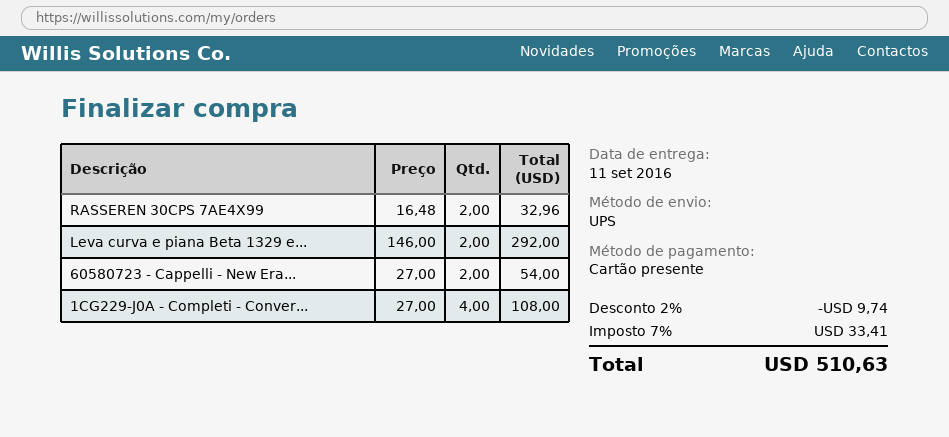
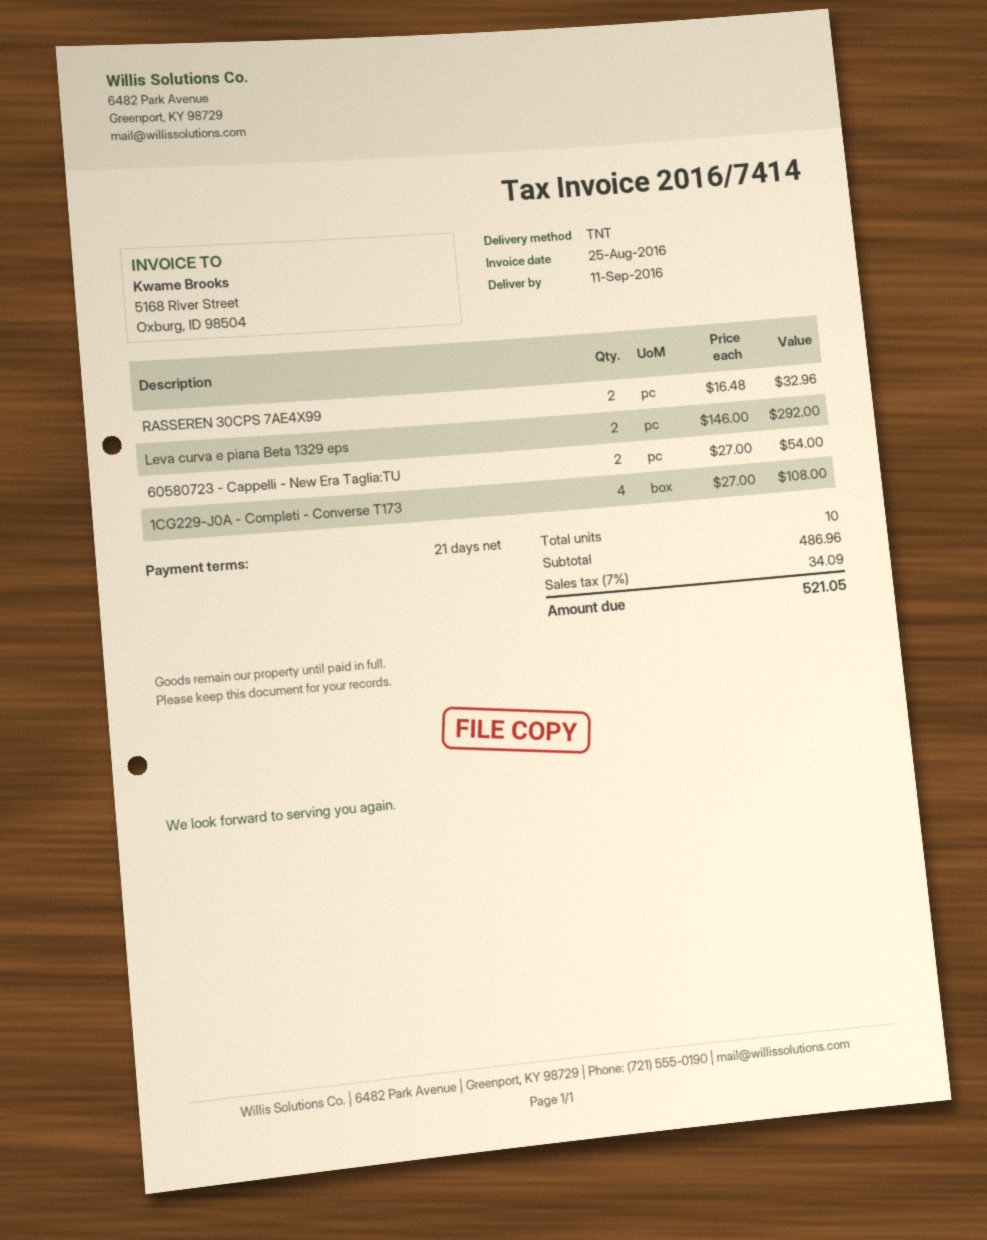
shipping method: UPS -> TNT
discount: 2% = 9.74 -> none
tax: 7% = 33.41 -> 7% = 34.09
total: 510.63 -> 521.05

